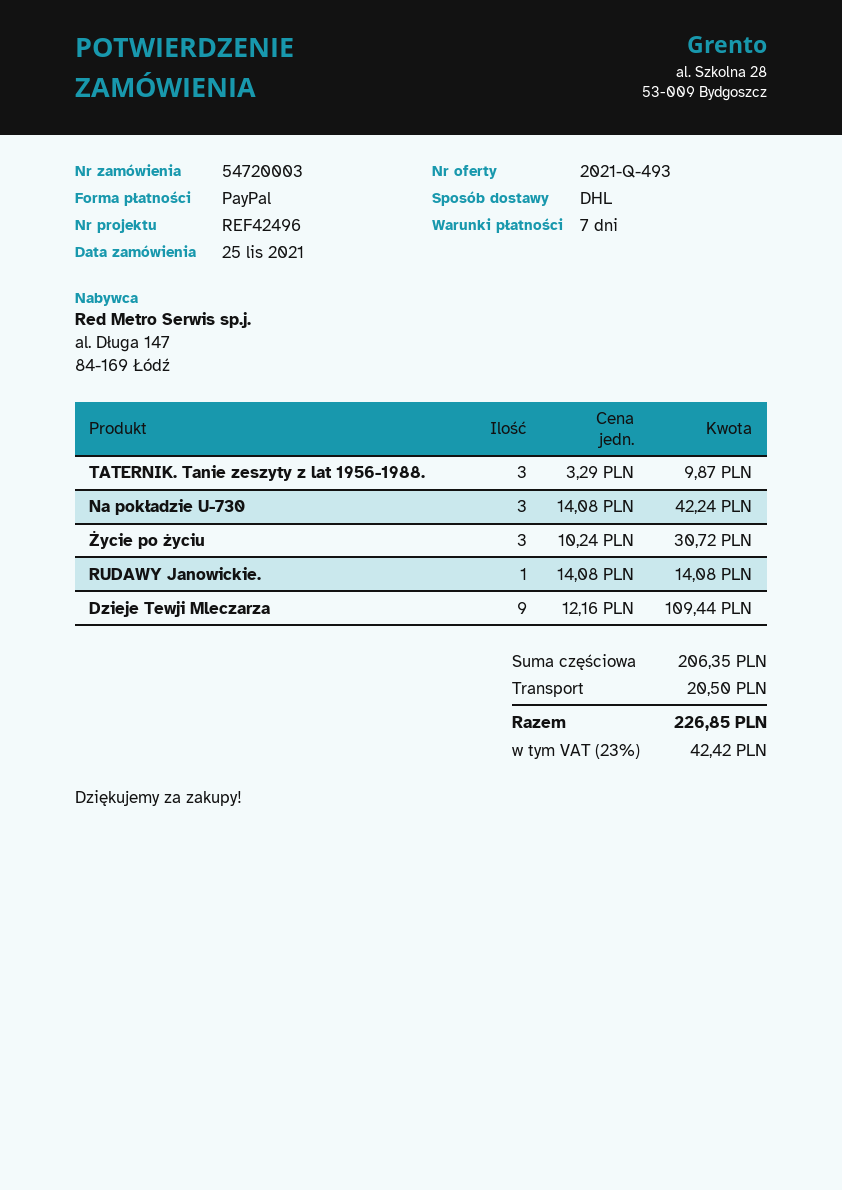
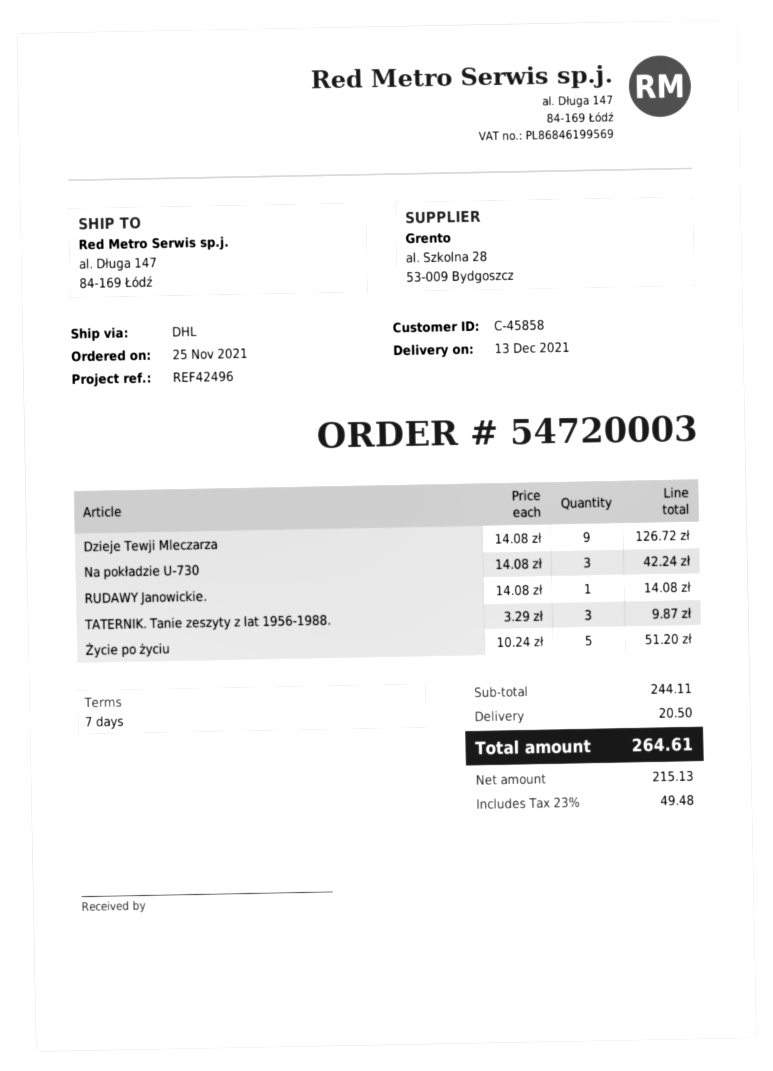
Życie po życiu: 3 x 10.24 = 30.72 -> 5 x 10.24 = 51.20
Dzieje Tewji Mleczarza: 9 x 12.16 = 109.44 -> 9 x 14.08 = 126.72
subtotal: 206.35 -> 244.11
tax: 23% = 42.42 -> 23% = 49.48
total: 226.85 -> 264.61

